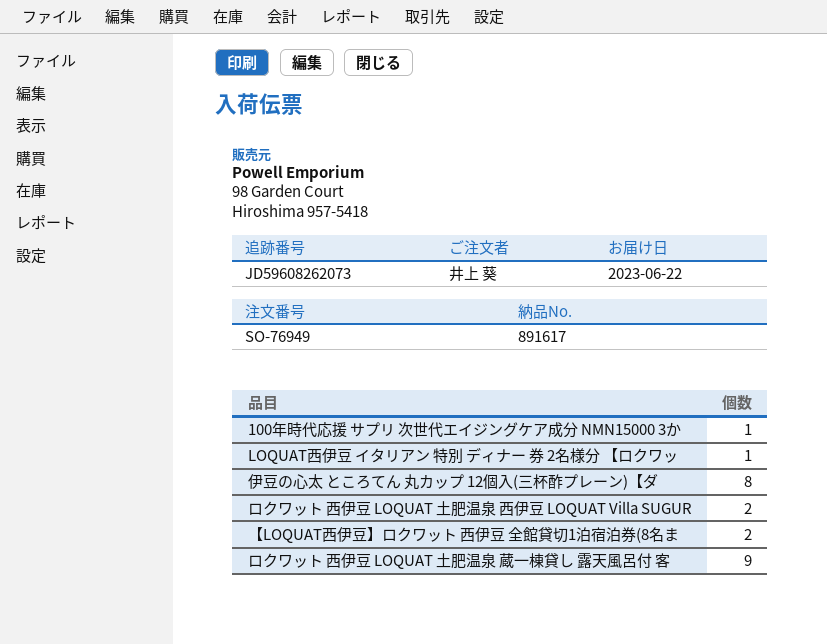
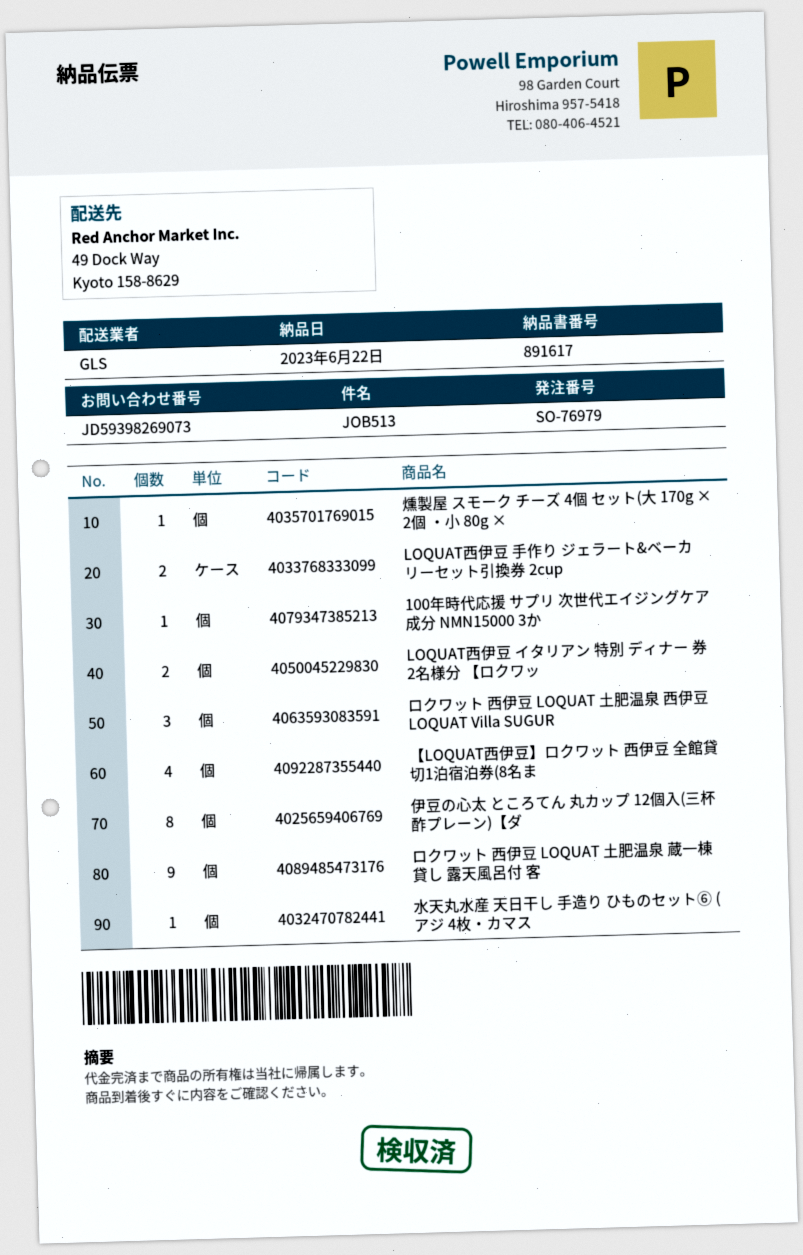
order number: SO-76949 -> SO-76979
tracking number: JD59608262073 -> JD59398269073
LOQUAT西伊豆 イタリアン 特別 ディナー 券 2名様分 【ロクワッ: 1 -> 2
ロクワット 西伊豆 LOQUAT 土肥温泉 西伊豆 LOQUAT Villa SUGUR: 2 -> 3
【LOQUAT西伊豆】ロクワット 西伊豆 全館貸切1泊宿泊券(8名ま: 2 -> 4
燻製屋 スモーク チーズ 4個 セット(大 170g × 2個 ・小 80g ×: none -> 1
LOQUAT西伊豆 手作り ジェラート&ベーカリーセット引換券 2cup: none -> 2
水天丸水産 天日干し 手造り ひものセット⑥ (アジ 4枚・カマス: none -> 1

